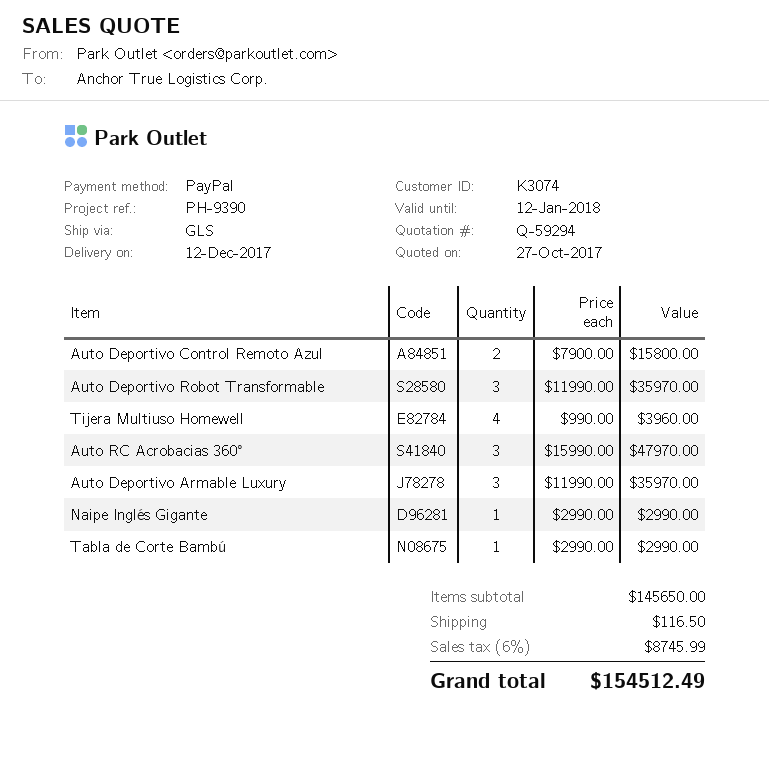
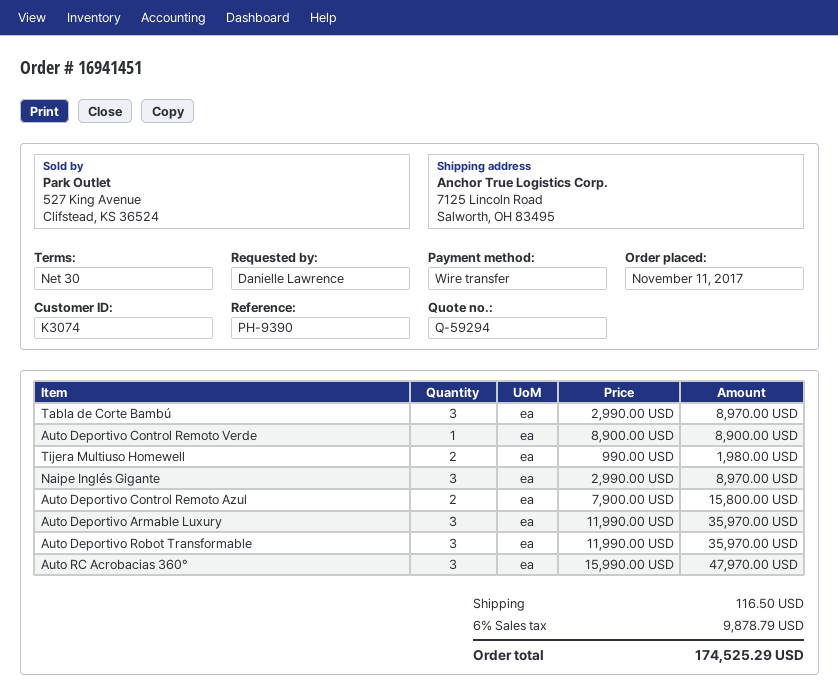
payment method: PayPal -> bank transfer
Tijera Multiuso Homewell: 4 x 990.00 = 3960.00 -> 2 x 990.00 = 1980.00
Naipe Inglés Gigante: 1 x 2990.00 = 2990.00 -> 3 x 2990.00 = 8970.00
Tabla de Corte Bambú: 1 x 2990.00 = 2990.00 -> 3 x 2990.00 = 8970.00
Auto Deportivo Control Remoto Verde: none -> 1 x 8900.00 = 8900.00
tax: 6% = 8745.99 -> 6% = 9878.79
total: 154512.49 -> 174525.29

